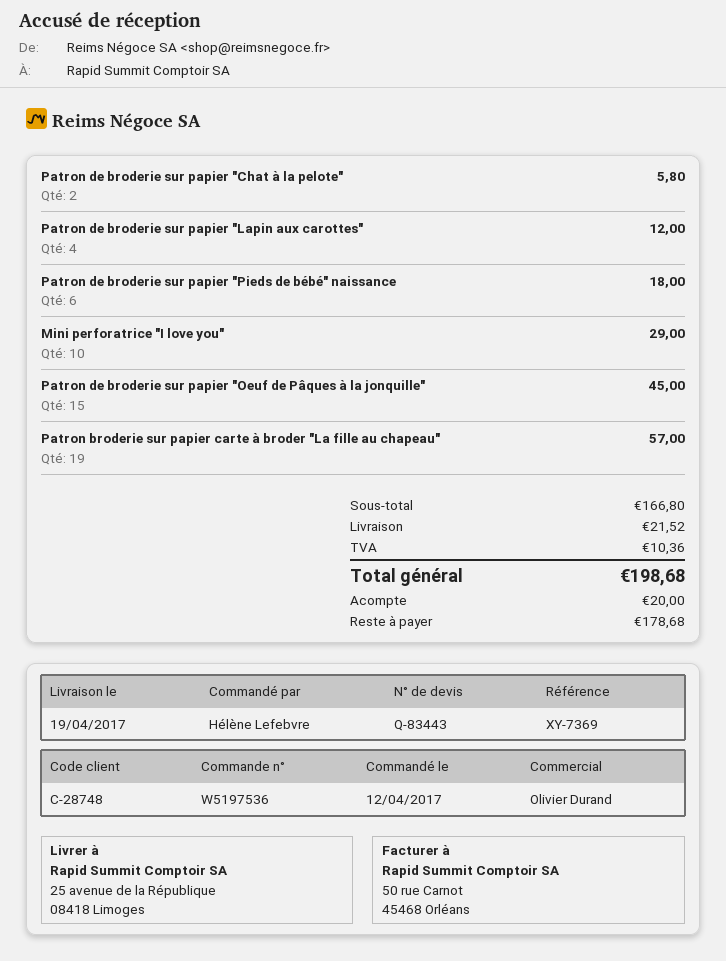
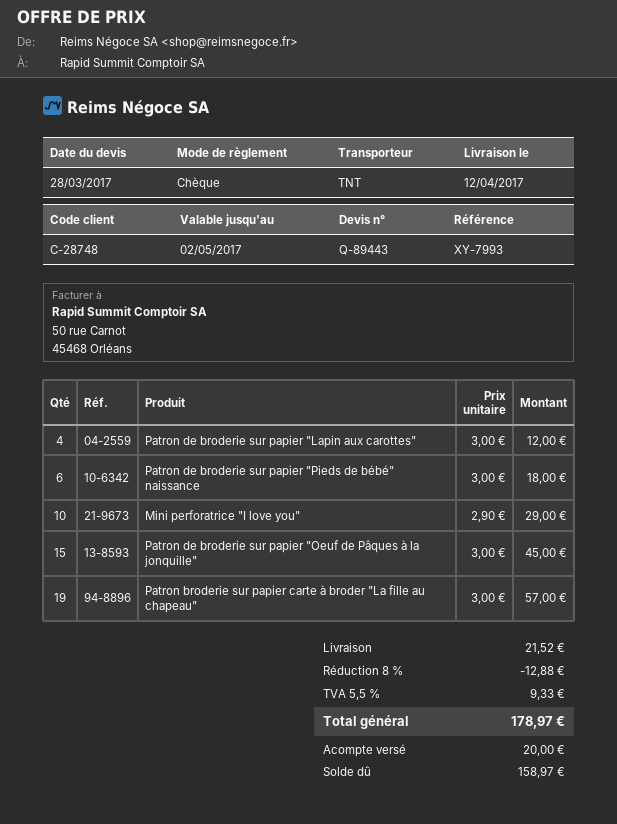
quote number: Q-83443 -> Q-89443
delivery date: 2017-04-19 -> 2017-04-12
reference: XY-7369 -> XY-7993
Patron de broderie sur papier "Chat à la pelote": 2 for 5.80 -> none
discount: none -> 8% = 12.88
tax: 10.36 -> 9.33
total: 198.68 -> 178.97
balance: 178.68 -> 158.97

